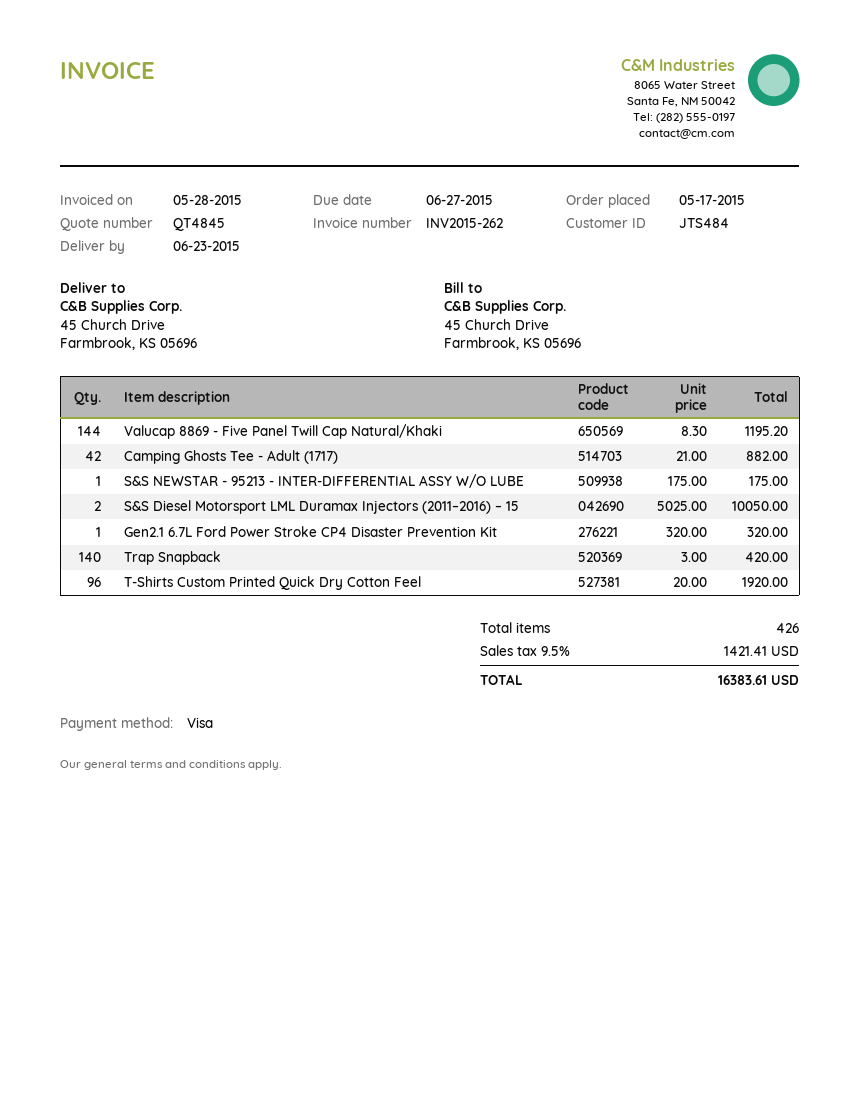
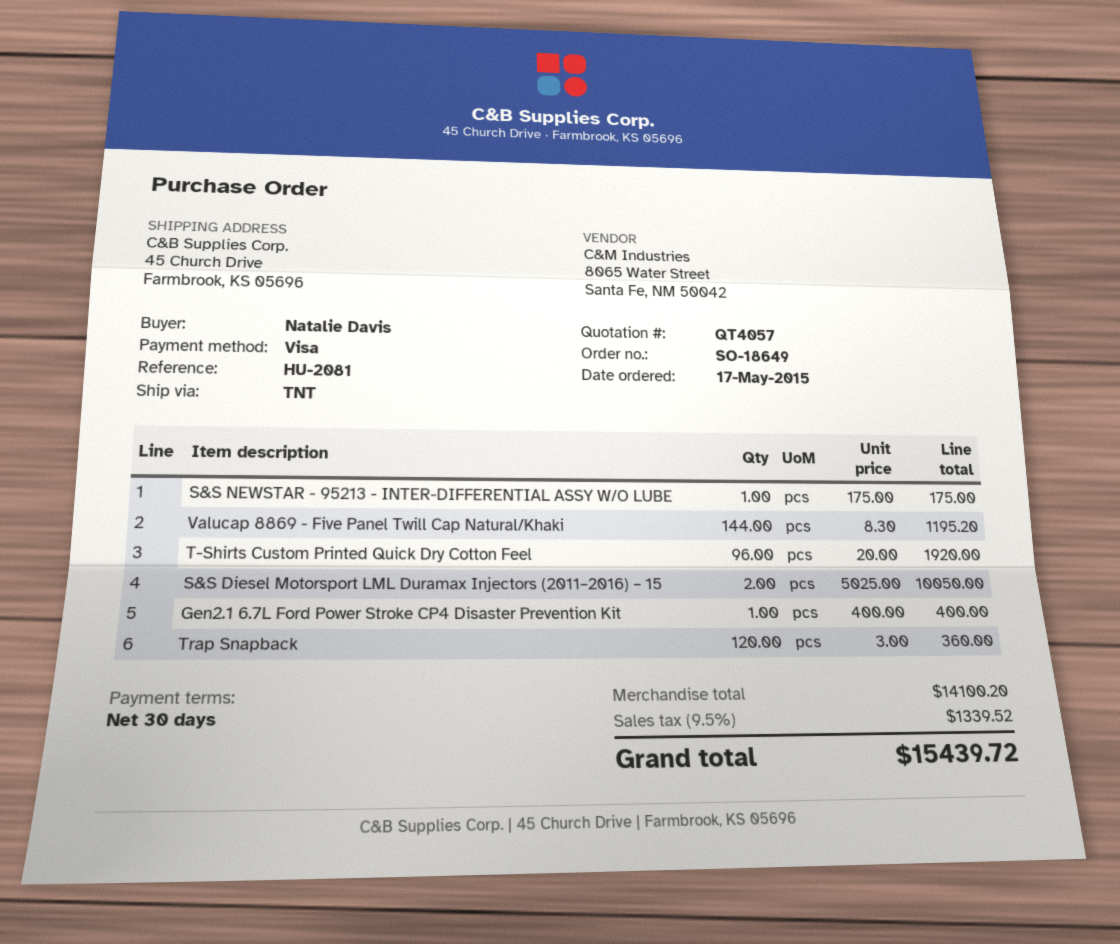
quote number: QT4845 -> QT4057
Camping Ghosts Tee - Adult (1717): 42 x 21.00 = 882.00 -> none
Gen2.1 6.7L Ford Power Stroke CP4 Disaster Prevention Kit: 1 x 320.00 = 320.00 -> 1 x 400.00 = 400.00
Trap Snapback: 140 x 3.00 = 420.00 -> 120 x 3.00 = 360.00
tax: 9.5% = 1421.41 -> 9.5% = 1339.52
total: 16383.61 -> 15439.72

